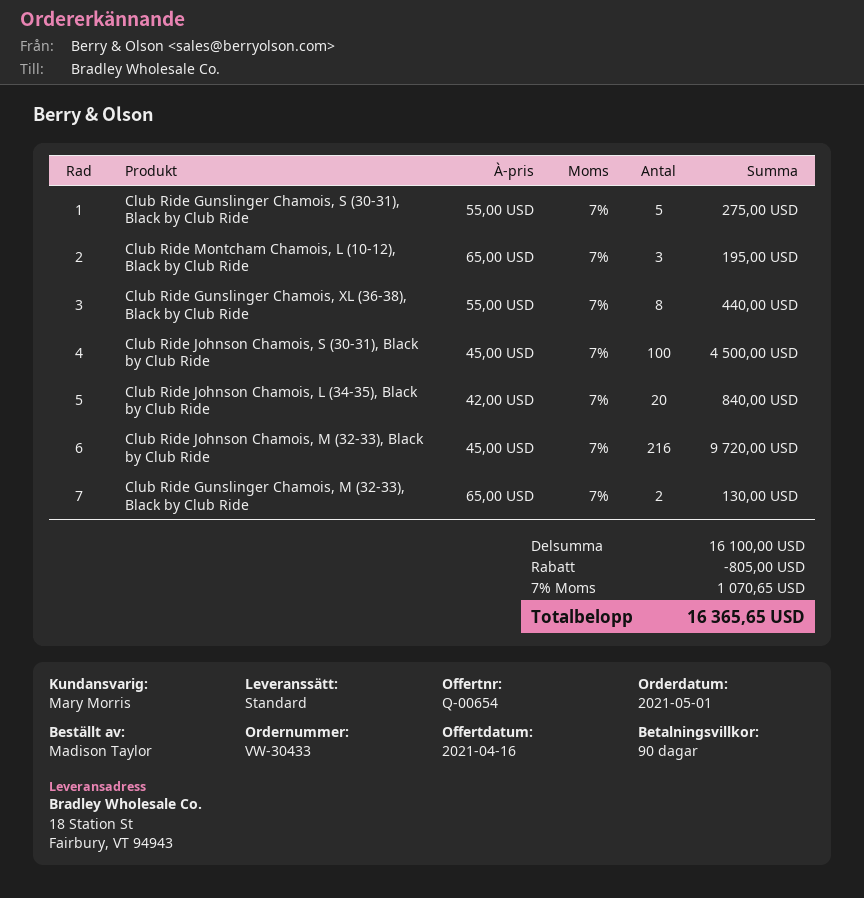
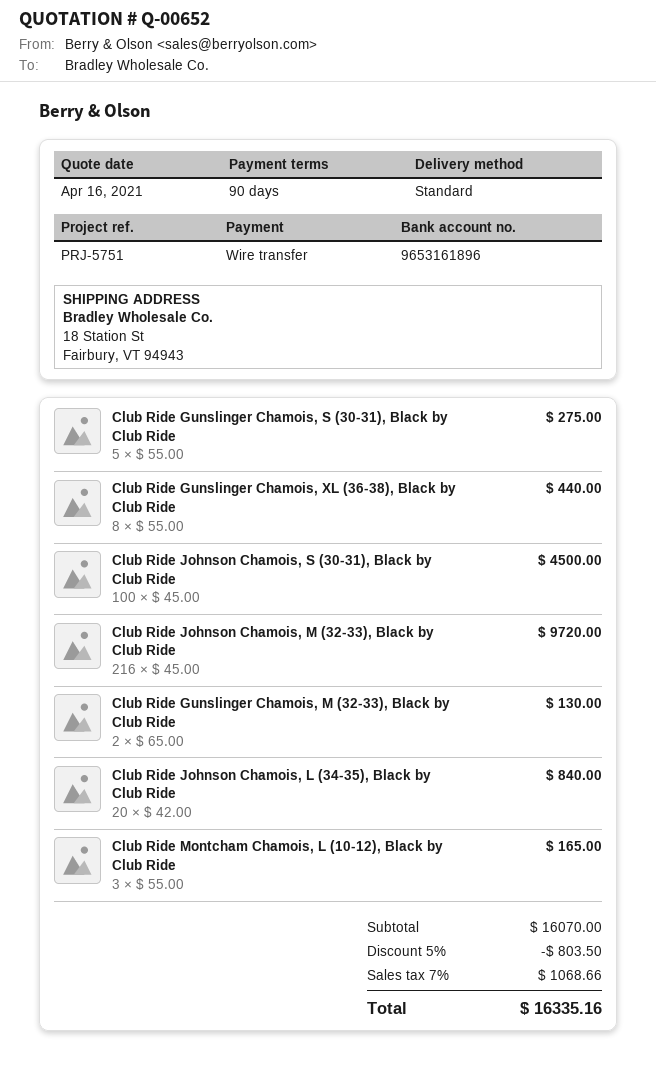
quote number: Q-00654 -> Q-00652
Club Ride Montcham Chamois, L (10-12), Black by Club Ride: 3 x 65.00 = 195.00 -> 3 x 55.00 = 165.00
subtotal: 16100.00 -> 16070.00
discount: 805.00 -> 803.50
tax: 7% = 1070.65 -> 7% = 1068.66
total: 16365.65 -> 16335.16

